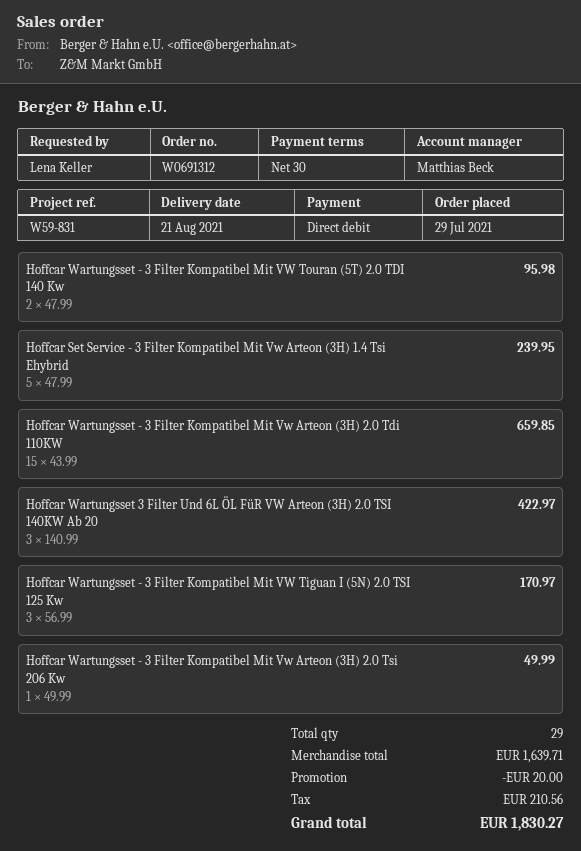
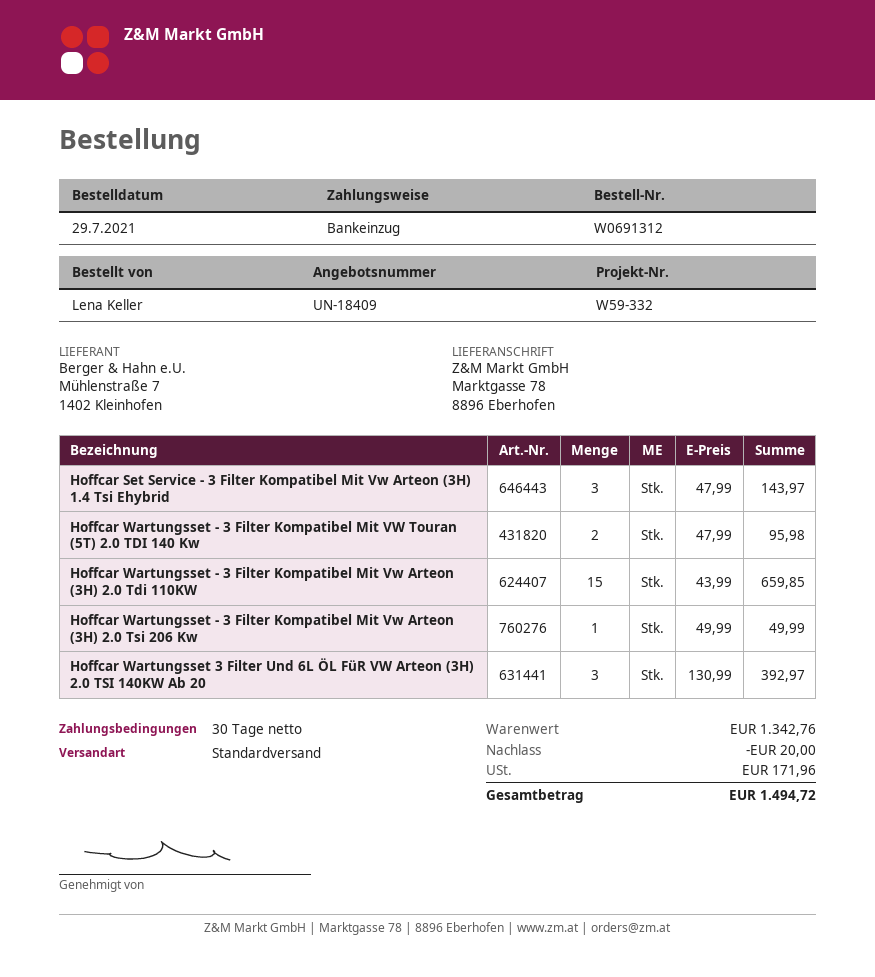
reference: W59-831 -> W59-332
Hoffcar Set Service - 3 Filter Kompatibel Mit Vw Arteon (3H) 1.4 Tsi Ehybrid: 5 x 47.99 = 239.95 -> 3 x 47.99 = 143.97
Hoffcar Wartungsset 3 Filter Und 6L ÖL FüR VW Arteon (3H) 2.0 TSI 140KW Ab 20: 3 x 140.99 = 422.97 -> 3 x 130.99 = 392.97
Hoffcar Wartungsset - 3 Filter Kompatibel Mit VW Tiguan I (5N) 2.0 TSI 125 Kw: 3 x 56.99 = 170.97 -> none
subtotal: 1639.71 -> 1342.76
tax: 210.56 -> 171.96
total: 1830.27 -> 1494.72

